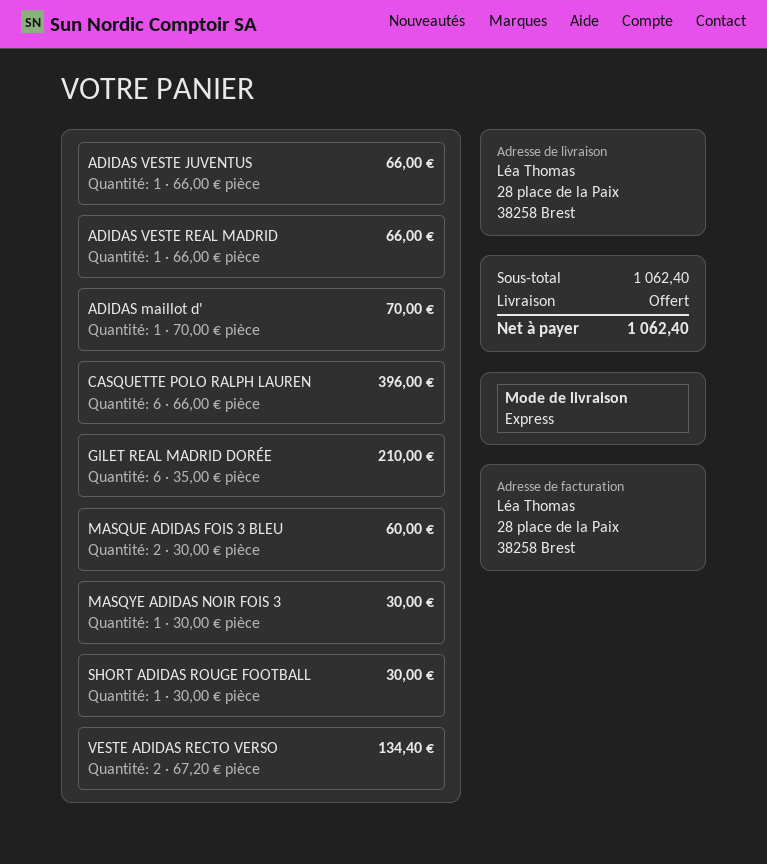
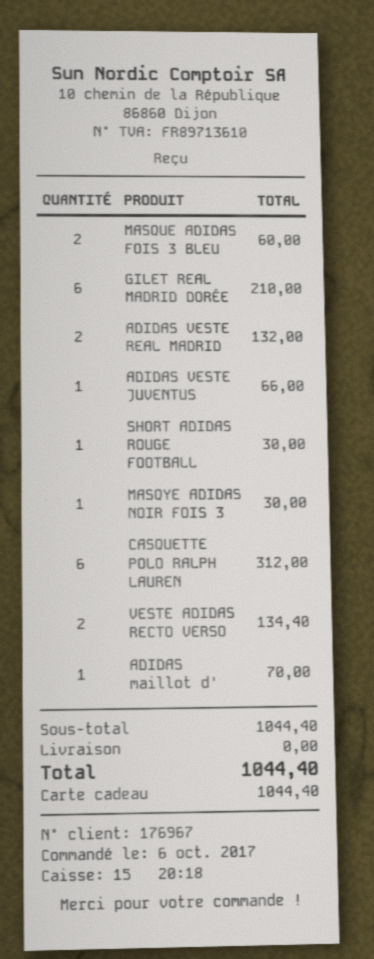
ADIDAS VESTE REAL MADRID: 1 for 66.00 -> 2 for 132.00
CASQUETTE POLO RALPH LAUREN: 6 for 396.00 -> 6 for 312.00
subtotal: 1062.40 -> 1044.40
total: 1062.40 -> 1044.40

